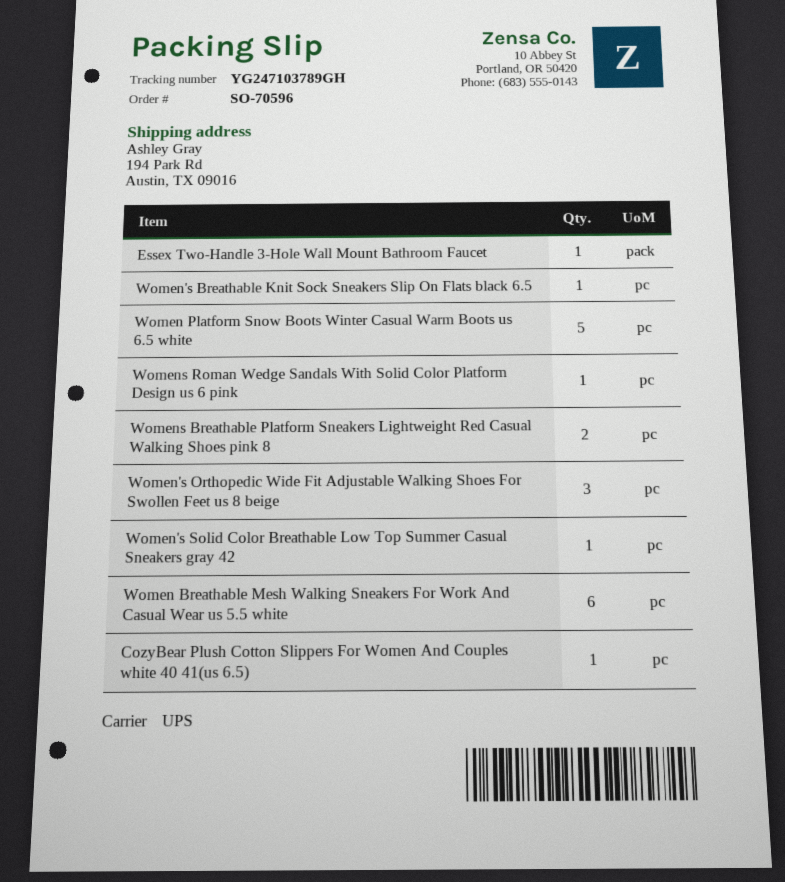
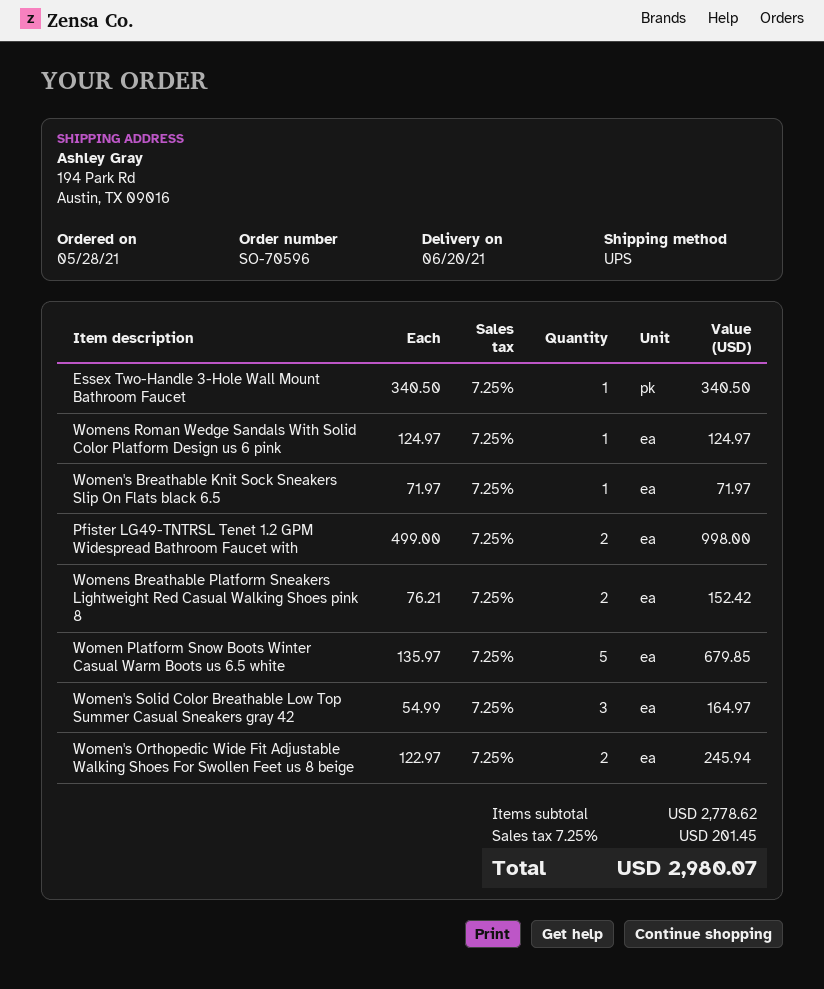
Women's Orthopedic Wide Fit Adjustable Walking Shoes For Swollen Feet us 8 beige: 3 -> 2
Women's Solid Color Breathable Low Top Summer Casual Sneakers gray 42: 1 -> 3
Women Breathable Mesh Walking Sneakers For Work And Casual Wear us 5.5 white: 6 -> none
CozyBear Plush Cotton Slippers For Women And Couples white 40 41(us 6.5): 1 -> none
Pfister LG49-TNTRSL Tenet 1.2 GPM Widespread Bathroom Faucet with: none -> 2

